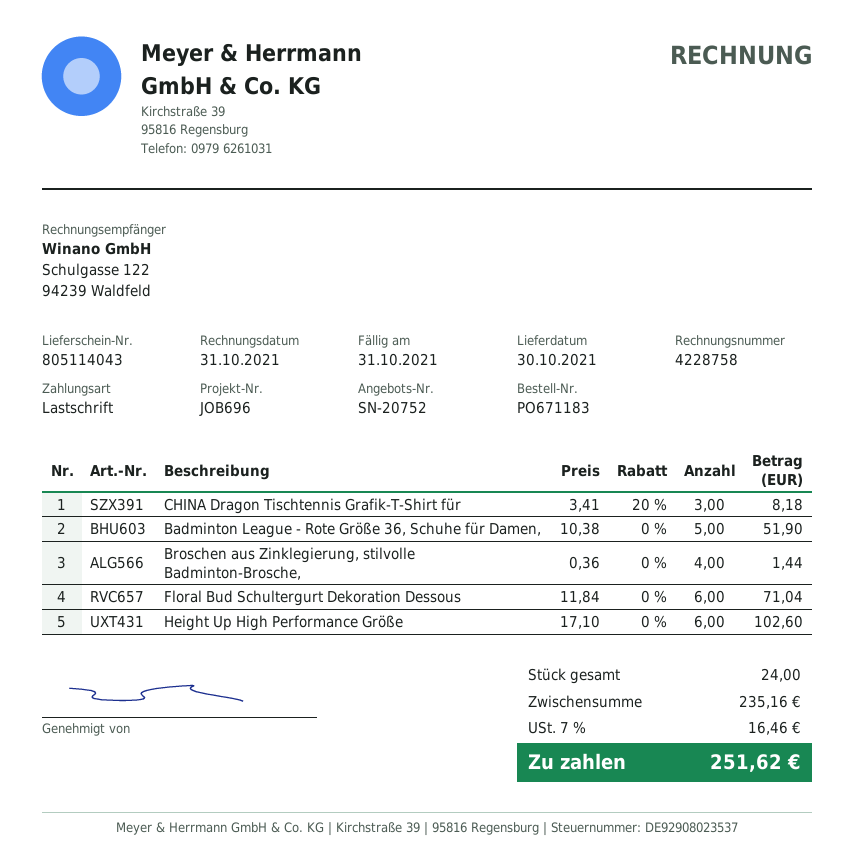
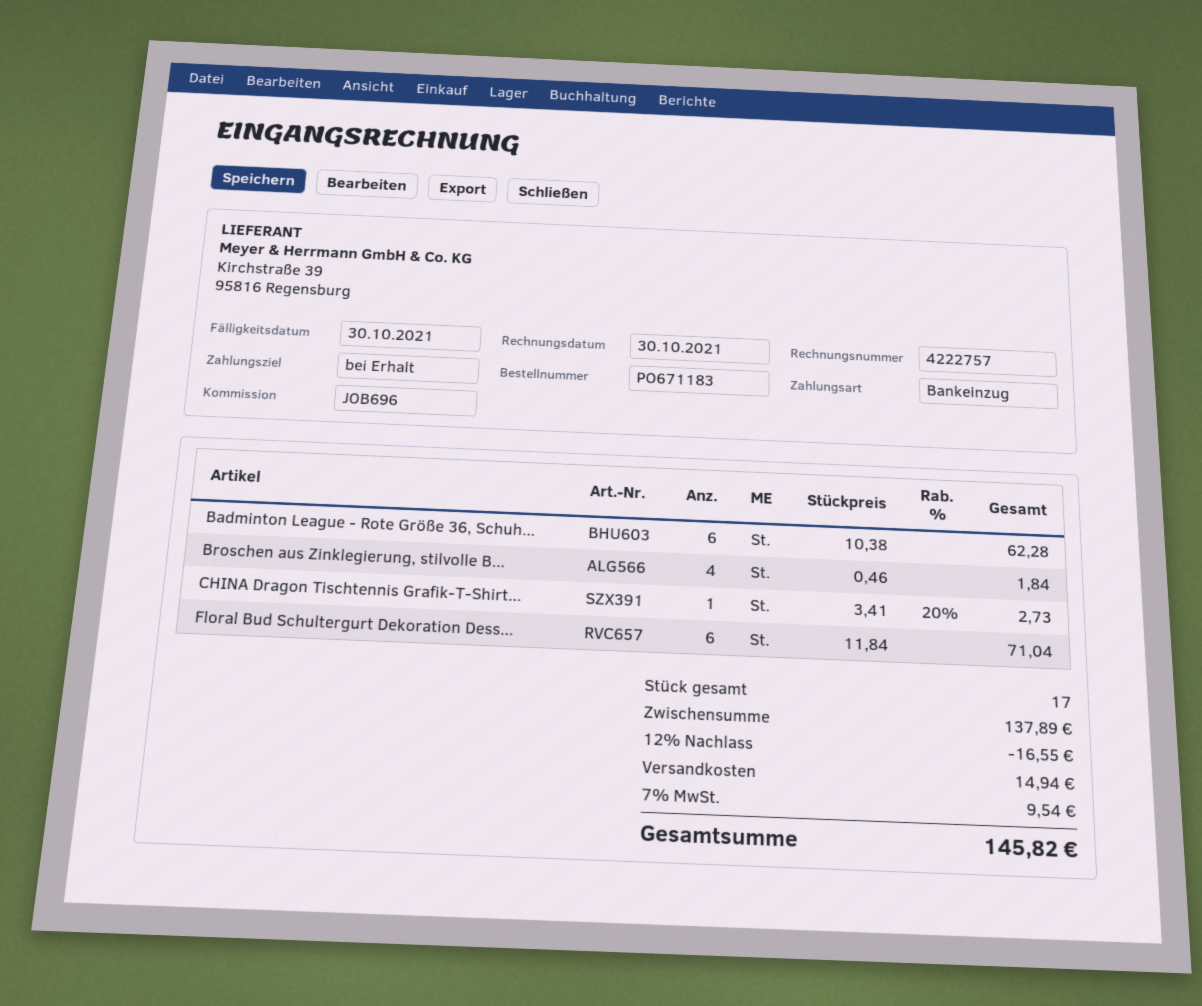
invoice number: 4228758 -> 4222757
invoice date: 2021-10-31 -> 2021-10-30
due date: 2021-10-31 -> 2021-10-30
CHINA Dragon Tischtennis Grafik-T-Shirt für: 3 x 3.41 - 20% = 8.18 -> 1 x 3.41 - 20% = 2.73
Badminton League - Rote Größe 36, Schuhe für Damen,: 5 x 10.38 = 51.90 -> 6 x 10.38 = 62.28
Broschen aus Zinklegierung, stilvolle Badminton-Brosche,: 4 x 0.36 = 1.44 -> 4 x 0.46 = 1.84
Height Up High Performance Größe: 6 x 17.10 = 102.60 -> none
total quantity: 24 -> 17
subtotal: 235.16 -> 137.89
discount: none -> 12% = 16.55
shipping: none -> 14.94
tax: 7% = 16.46 -> 7% = 9.54
total: 251.62 -> 145.82

